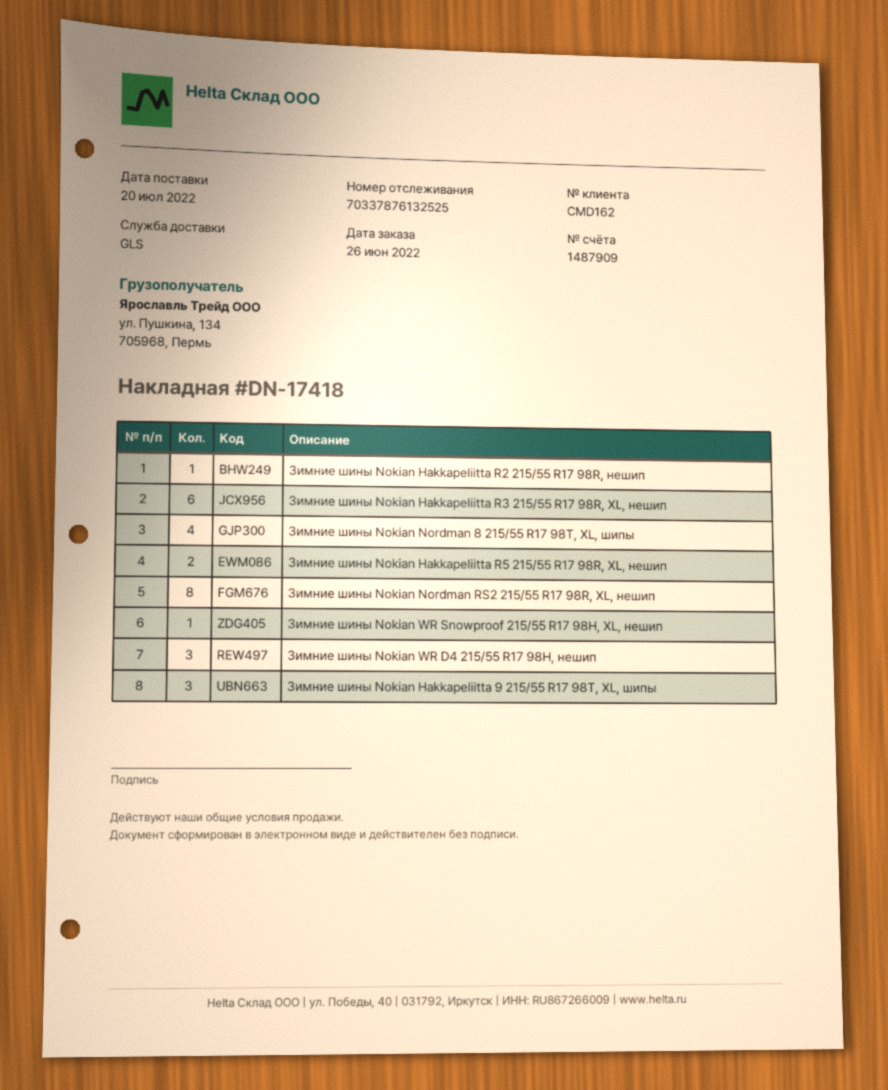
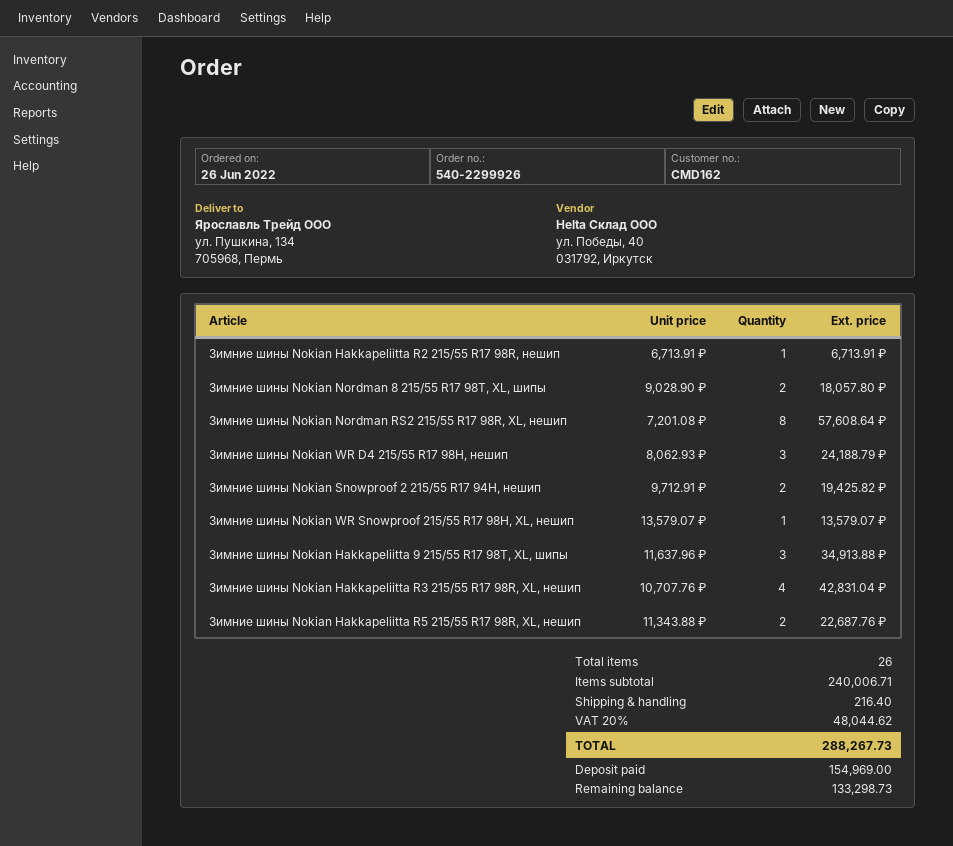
Зимние шины Nokian Hakkapeliitta R3 215/55 R17 98R, XL, нешип: 6 -> 4
Зимние шины Nokian Nordman 8 215/55 R17 98T, XL, шипы: 4 -> 2
Зимние шины Nokian Snowproof 2 215/55 R17 94H, нешип: none -> 2

